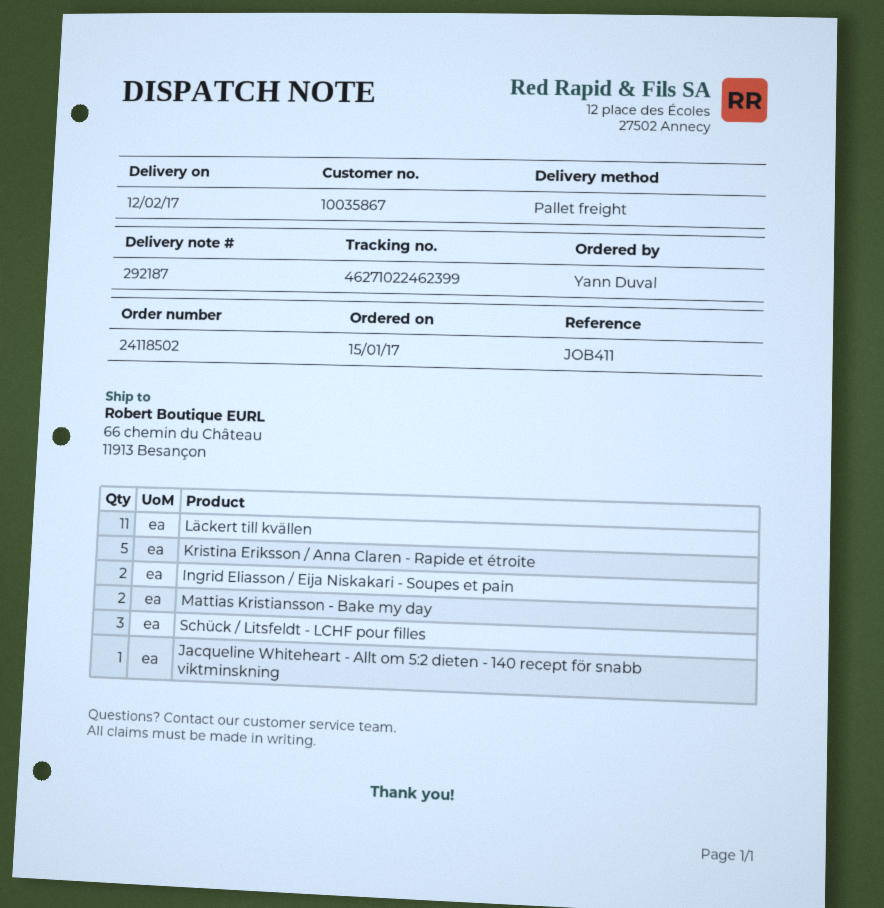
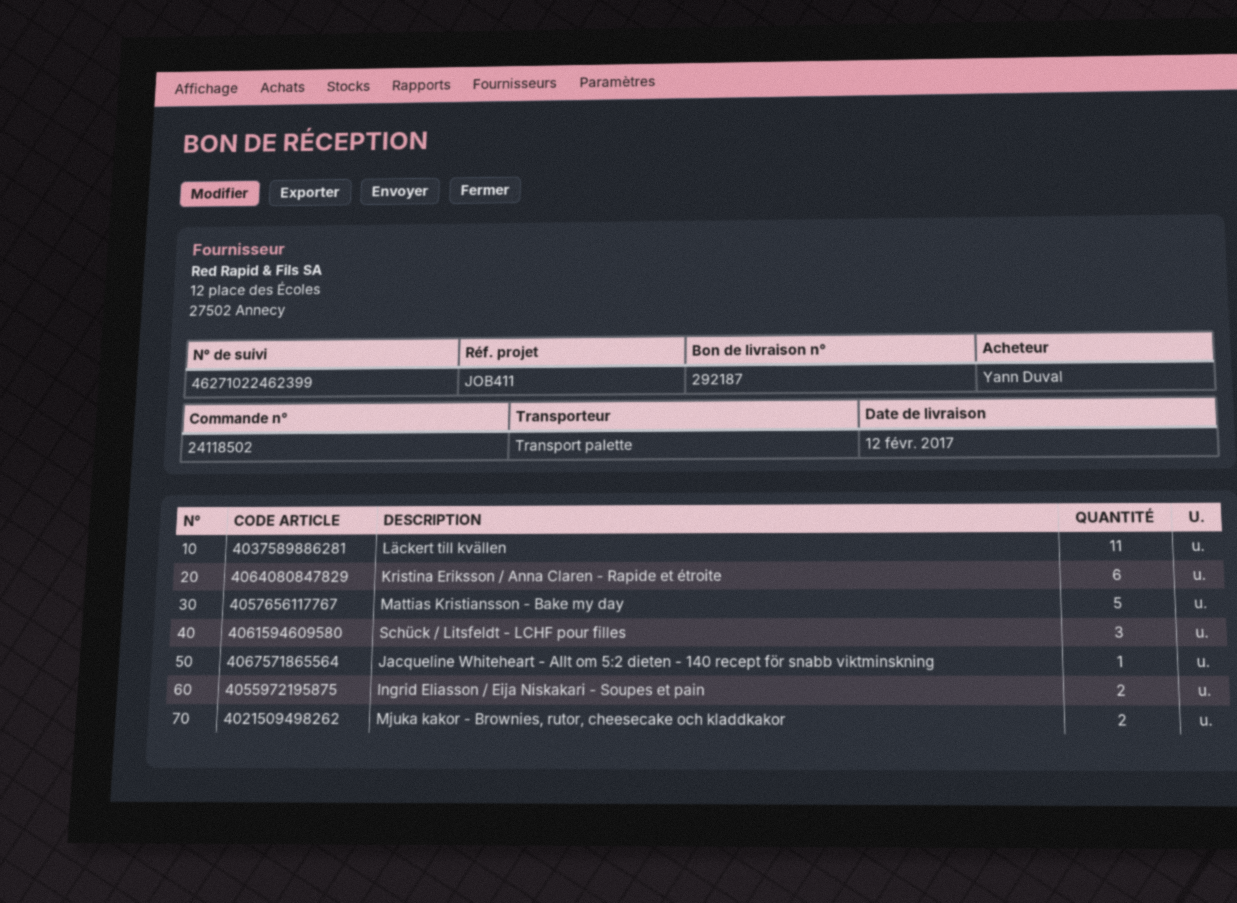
Kristina Eriksson / Anna Claren - Rapide et étroite: 5 -> 6
Mattias Kristiansson - Bake my day: 2 -> 5
Mjuka kakor - Brownies, rutor, cheesecake och kladdkakor: none -> 2

